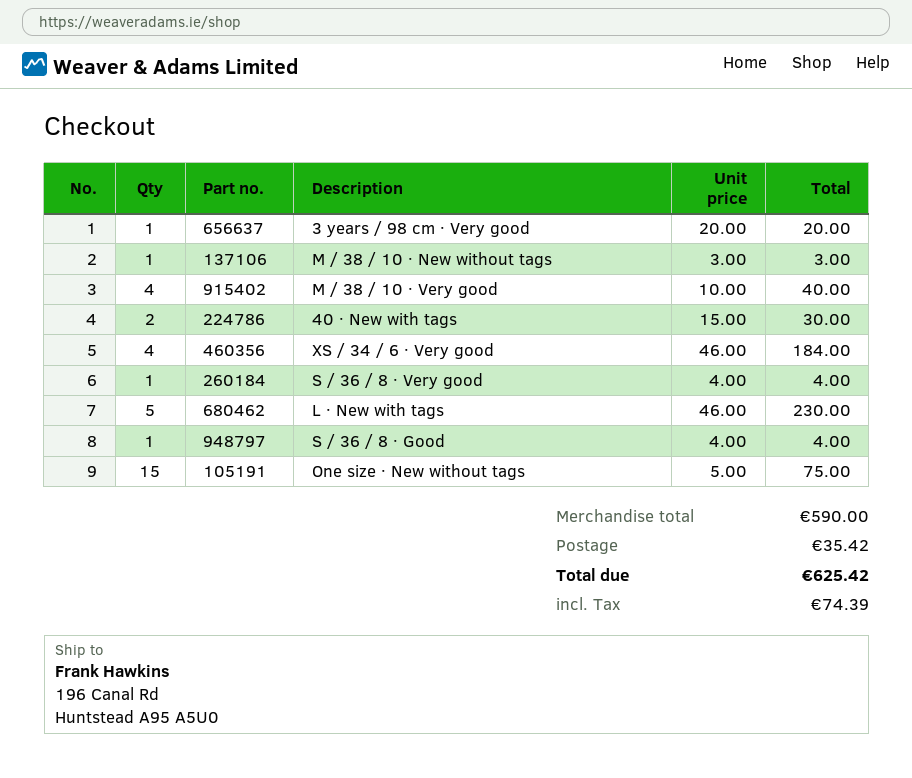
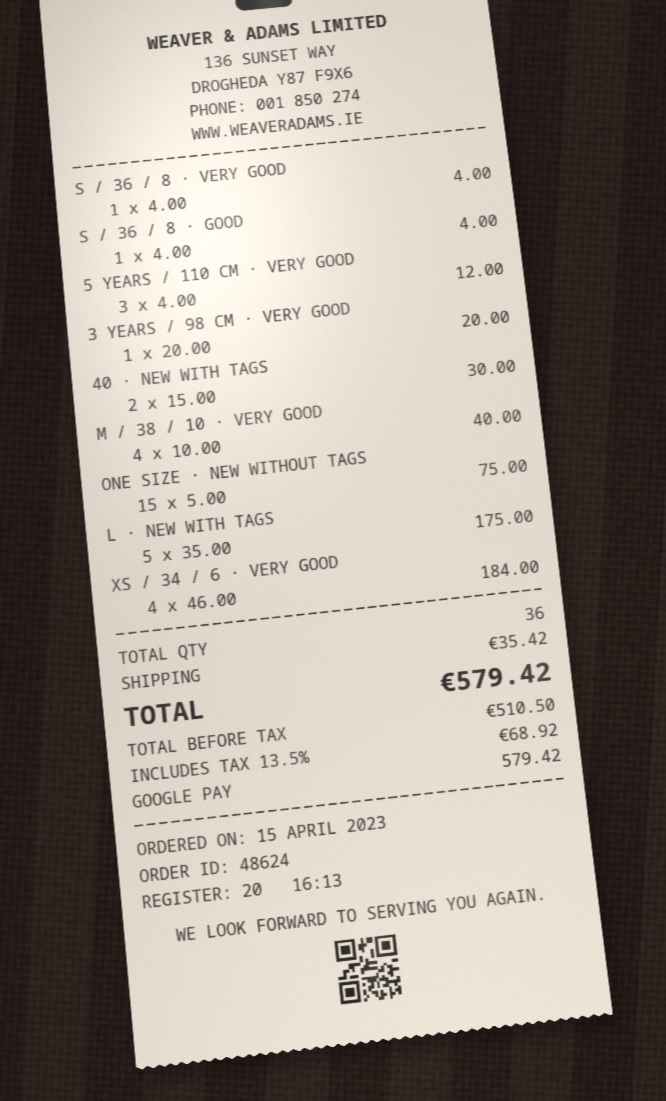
M / 38 / 10 · New without tags: 1 x 3.00 = 3.00 -> none
L · New with tags: 5 x 46.00 = 230.00 -> 5 x 35.00 = 175.00
5 YEARS / 110 CM · VERY GOOD: none -> 3 x 4.00 = 12.00
tax: 74.39 -> 68.92
total: 625.42 -> 579.42

